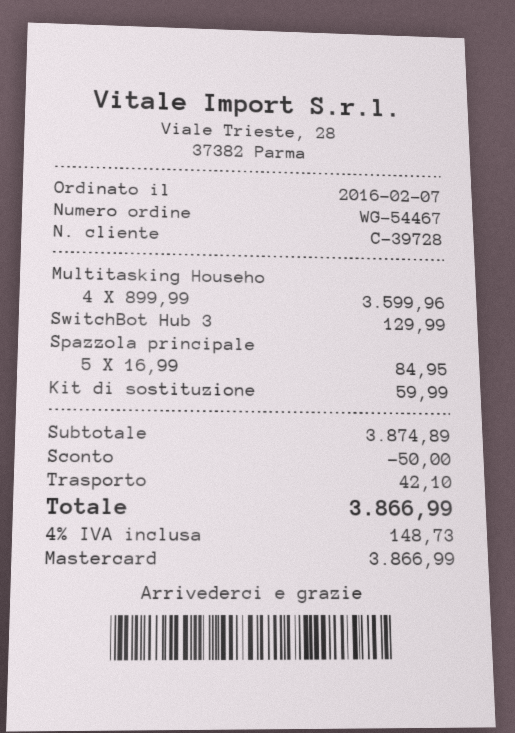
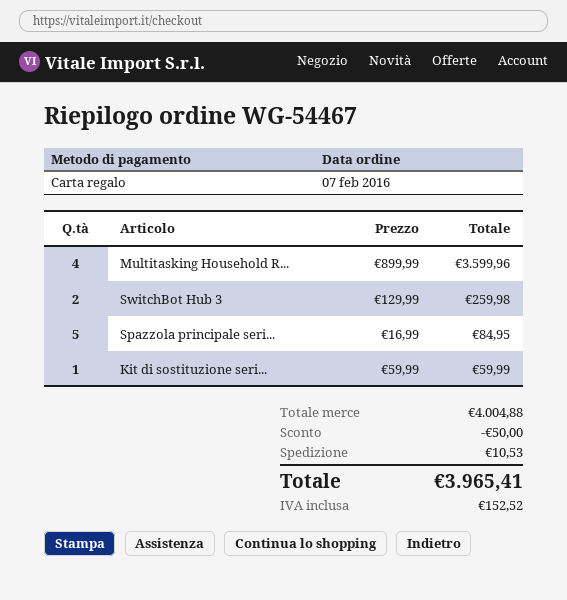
payment method: Mastercard -> gift card
SwitchBot Hub 3: 1 x 129.99 = 129.99 -> 2 x 129.99 = 259.98
subtotal: 3874.89 -> 4004.88
shipping: 42.10 -> 10.53
tax: 148.73 -> 152.52
total: 3866.99 -> 3965.41

